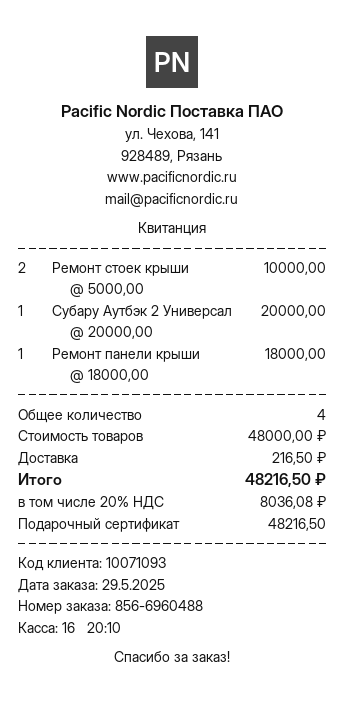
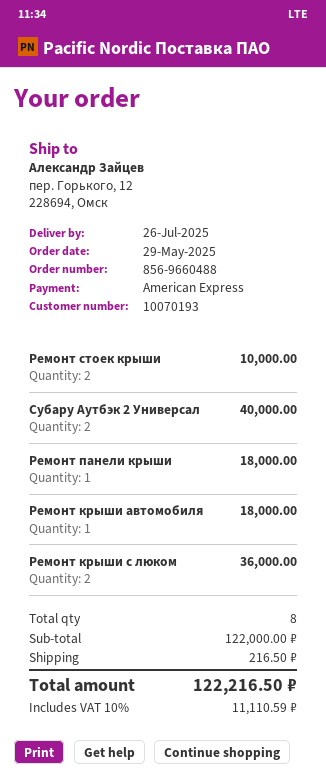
order number: 856-6960488 -> 856-9660488
customer number: 10071093 -> 10070193
payment method: gift card -> American Express
Субару Аутбэк 2 Универсал: 1 for 20000.00 -> 2 for 40000.00
Ремонт крыши автомобиля: none -> 1 for 18000.00
Ремонт крыши с люком: none -> 2 for 36000.00
total quantity: 4 -> 8
subtotal: 48000.00 -> 122000.00
tax: 20% = 8036.08 -> 10% = 11110.59
total: 48216.50 -> 122216.50

